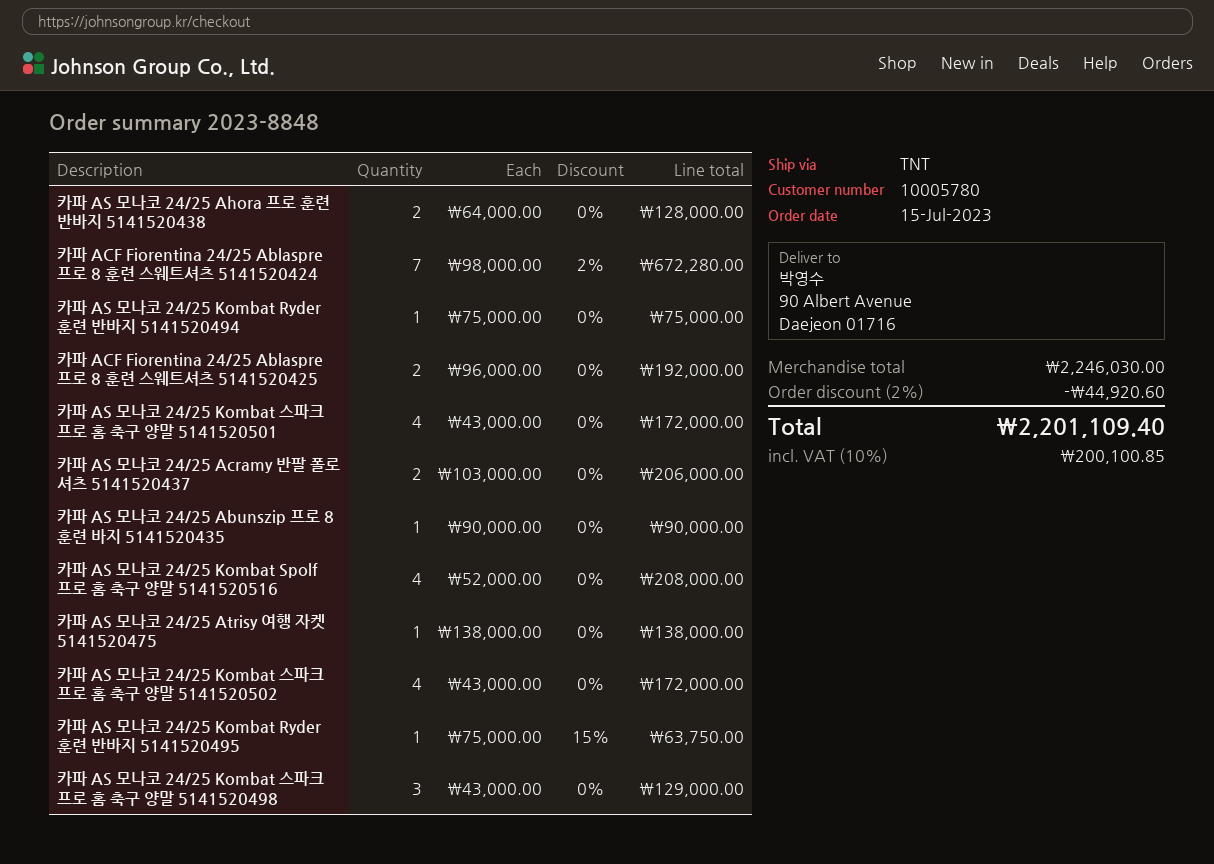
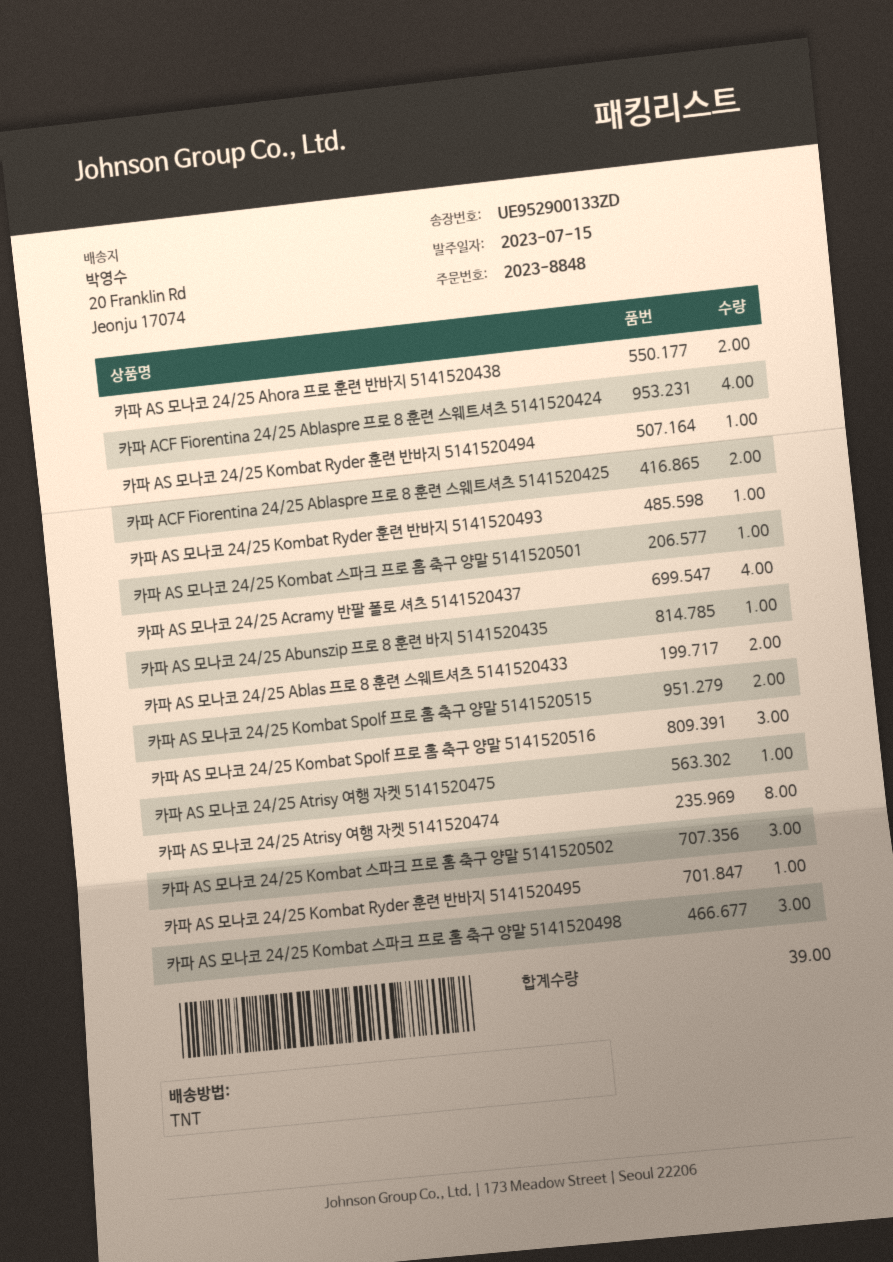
ship to: 90 Albert Avenue, Daejeon 01716 -> 20 Franklin Rd, Jeonju 17074
카파 ACF Fiorentina 24/25 Ablaspre 프로 8 훈련 스웨트셔츠 5141520424: 7 -> 4
카파 AS 모나코 24/25 Kombat 스파크 프로 홈 축구 양말 5141520501: 4 -> 1
카파 AS 모나코 24/25 Acramy 반팔 폴로 셔츠 5141520437: 2 -> 4
카파 AS 모나코 24/25 Kombat Spolf 프로 홈 축구 양말 5141520516: 4 -> 3
카파 AS 모나코 24/25 Kombat 스파크 프로 홈 축구 양말 5141520502: 4 -> 3
카파 AS 모나코 24/25 Kombat Ryder 훈련 반바지 5141520493: none -> 1
카파 AS 모나코 24/25 Ablas 프로 8 훈련 스웨트셔츠 5141520433: none -> 2
카파 AS 모나코 24/25 Kombat Spolf 프로 홈 축구 양말 5141520515: none -> 2
카파 AS 모나코 24/25 Atrisy 여행 자켓 5141520474: none -> 8

